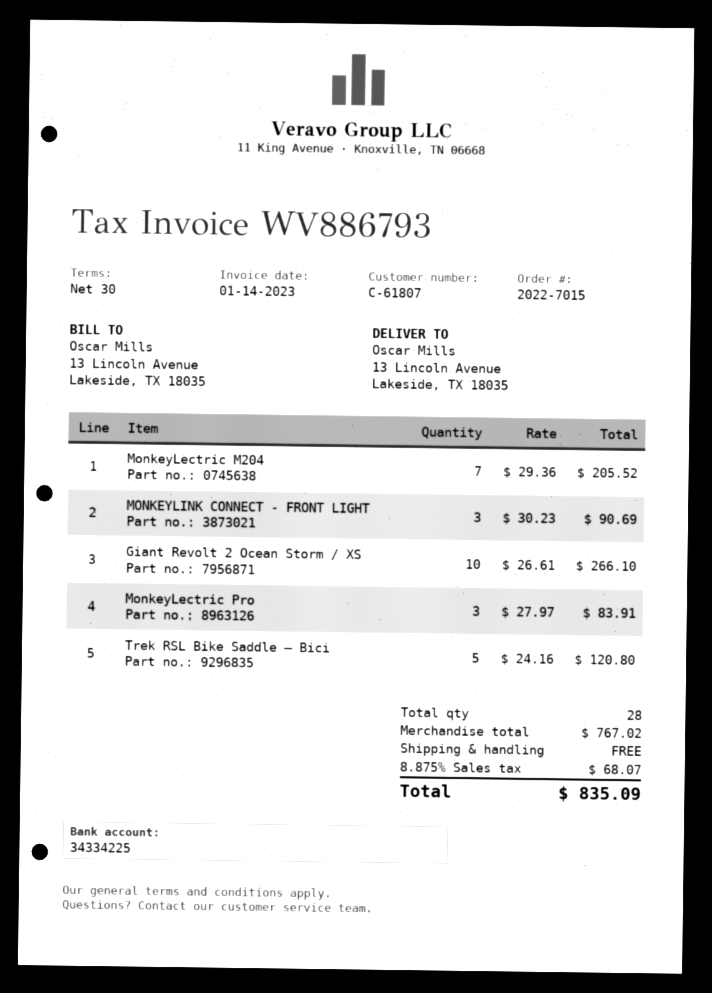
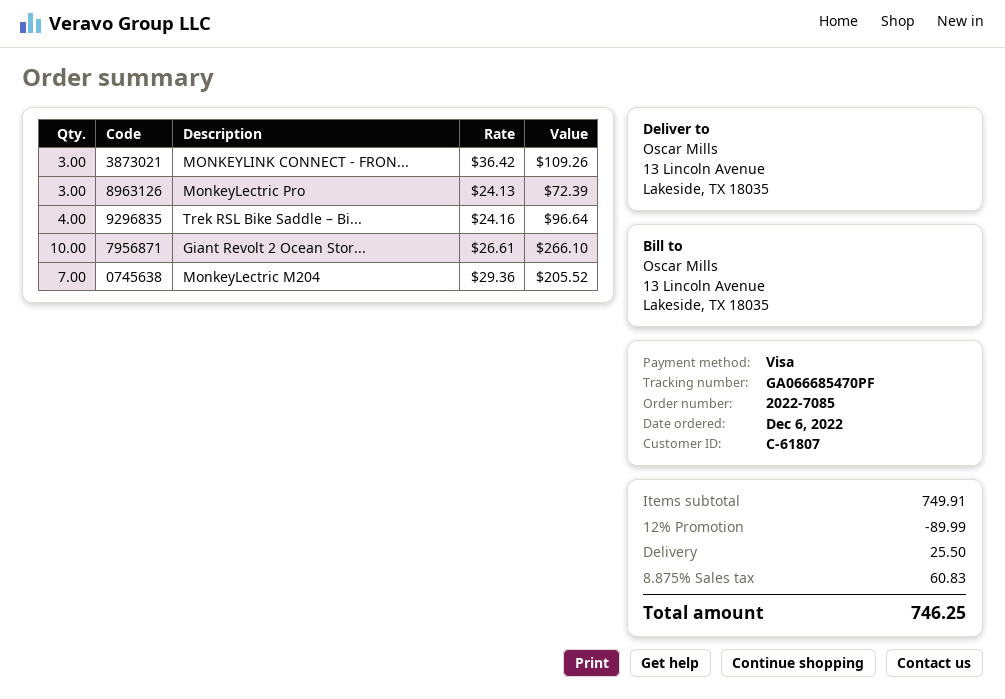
order number: 2022-7015 -> 2022-7085
MONKEYLINK CONNECT - FRONT LIGHT: 3 x 30.23 = 90.69 -> 3 x 36.42 = 109.26
MonkeyLectric Pro: 3 x 27.97 = 83.91 -> 3 x 24.13 = 72.39
Trek RSL Bike Saddle – Bici: 5 x 24.16 = 120.80 -> 4 x 24.16 = 96.64
subtotal: 767.02 -> 749.91
discount: none -> 12% = 89.99
shipping: 0.00 -> 25.50
tax: 8.875% = 68.07 -> 8.875% = 60.83
total: 835.09 -> 746.25

